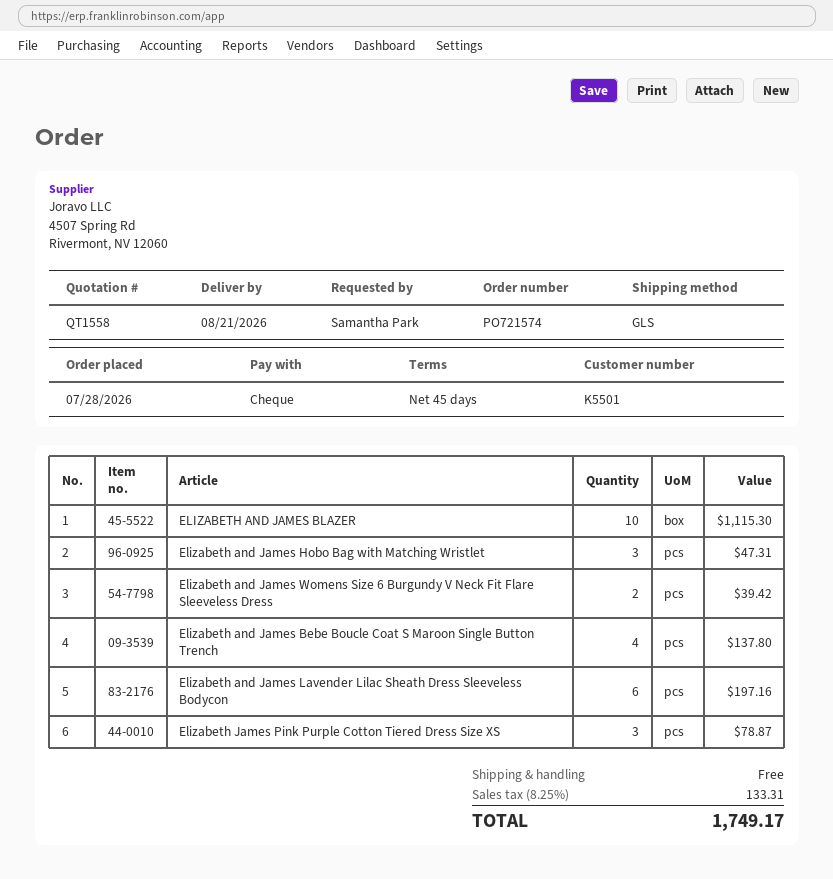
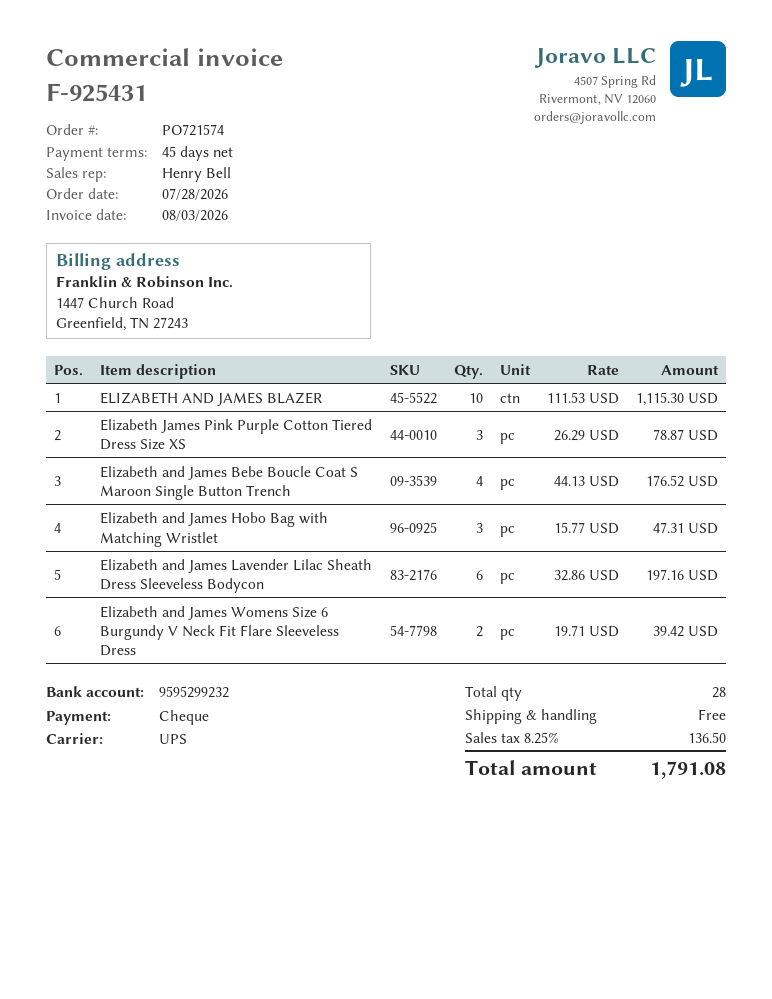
shipping method: GLS -> UPS
Elizabeth and James Bebe Boucle Coat S Maroon Single Button Trench: 4 for 137.80 -> 4 for 176.52
tax: 8.25% = 133.31 -> 8.25% = 136.50
total: 1749.17 -> 1791.08

